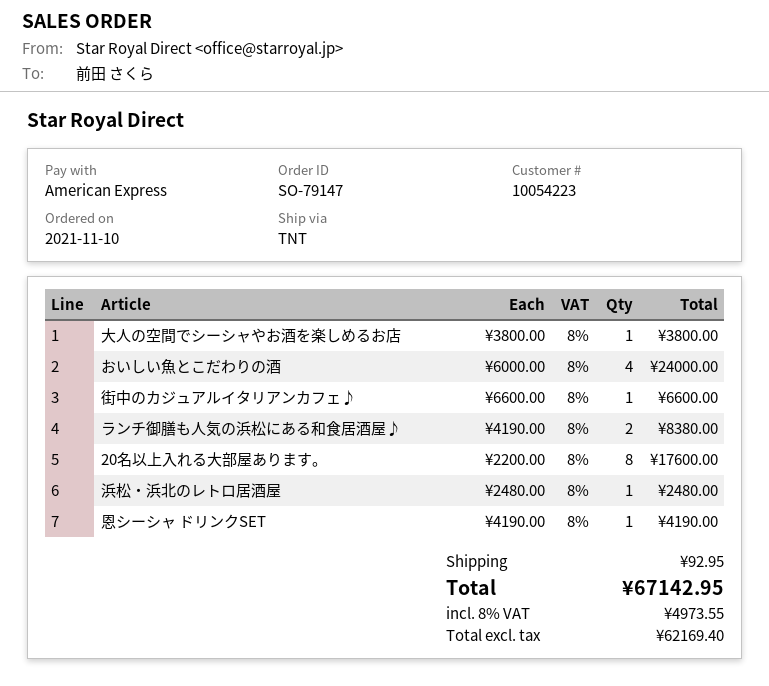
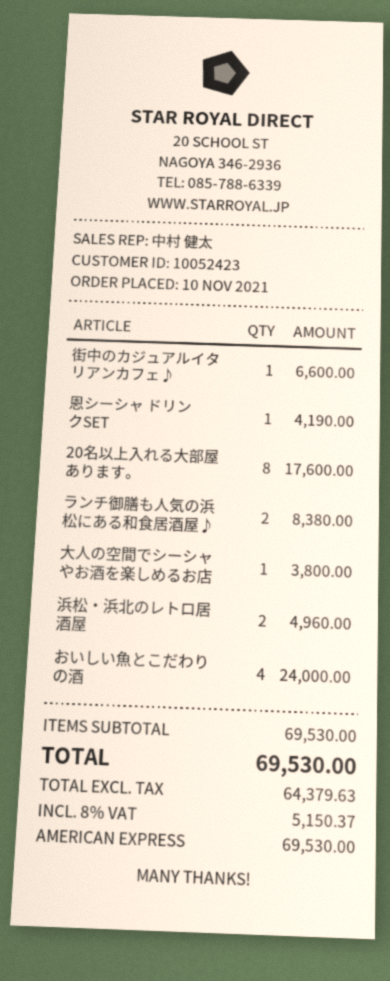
customer number: 10054223 -> 10052423
浜松・浜北のレトロ居酒屋: 1 for 2480.00 -> 2 for 4960.00
shipping: 92.95 -> none
net: 62169.40 -> 64379.63
tax: 8% = 4973.55 -> 8% = 5150.37
total: 67142.95 -> 69530.00

